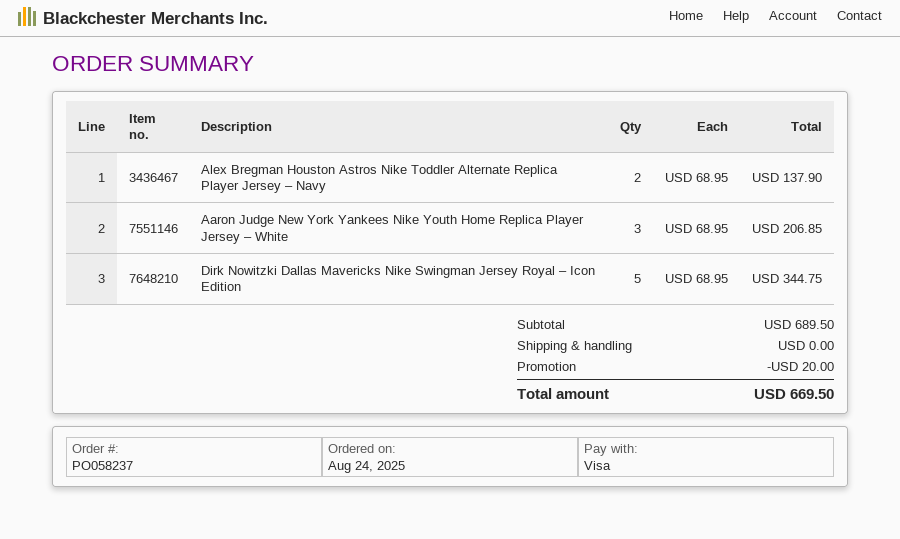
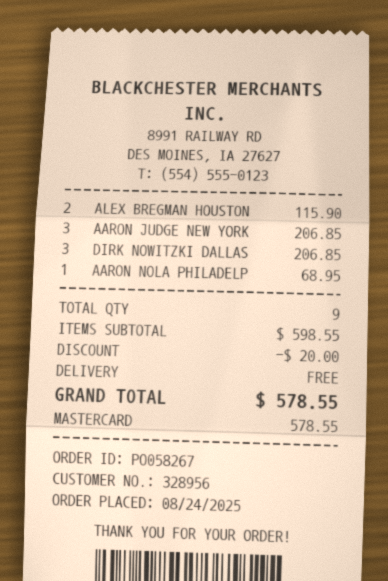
order number: PO058237 -> PO058267
payment method: Visa -> Mastercard
Alex Bregman Houston Astros Nike Toddler Alternate Replica Player Jersey – Navy: 2 for 137.90 -> 2 for 115.90
Dirk Nowitzki Dallas Mavericks Nike Swingman Jersey Royal – Icon Edition: 5 for 344.75 -> 3 for 206.85
AARON NOLA PHILADELP: none -> 1 for 68.95
subtotal: 689.50 -> 598.55
total: 669.50 -> 578.55

